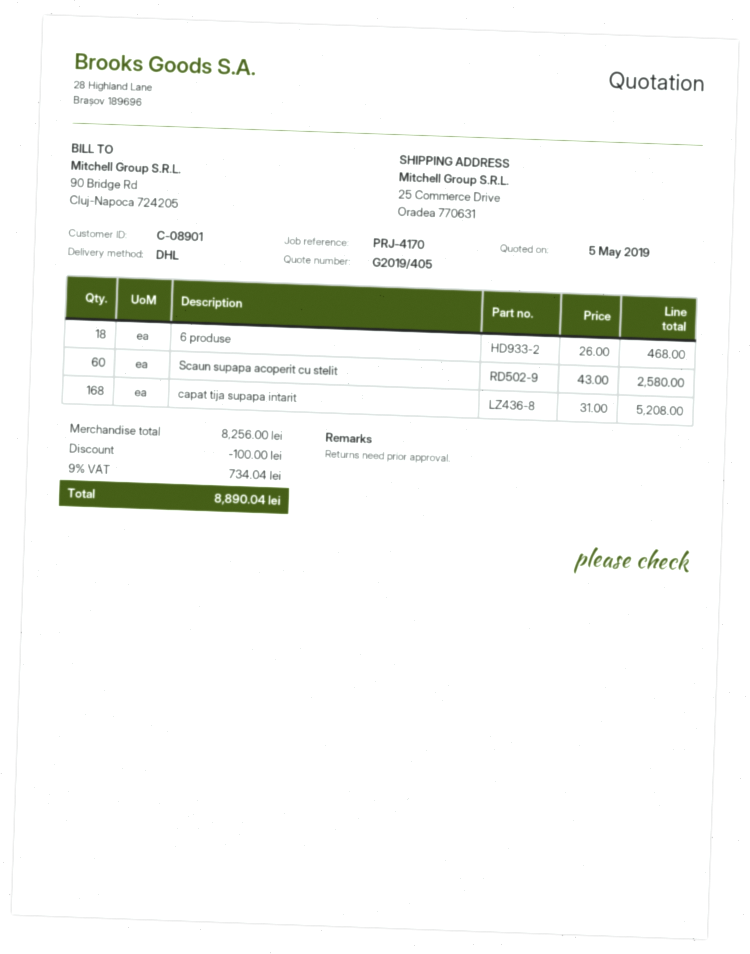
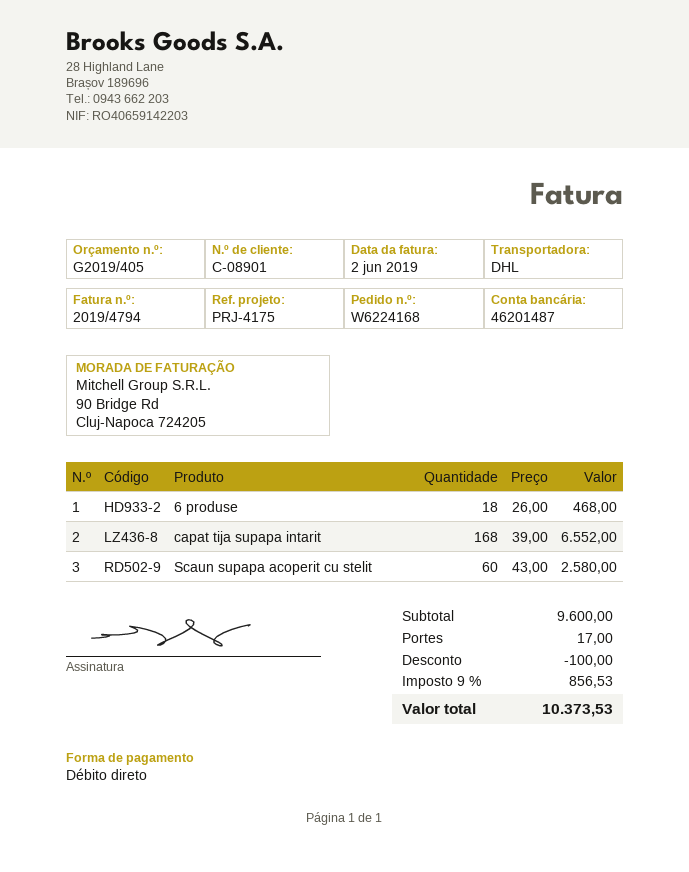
reference: PRJ-4170 -> PRJ-4175
capat tija supapa intarit: 168 x 31.00 = 5208.00 -> 168 x 39.00 = 6552.00
subtotal: 8256.00 -> 9600.00
shipping: none -> 17.00
tax: 9% = 734.04 -> 9% = 856.53
total: 8890.04 -> 10373.53

